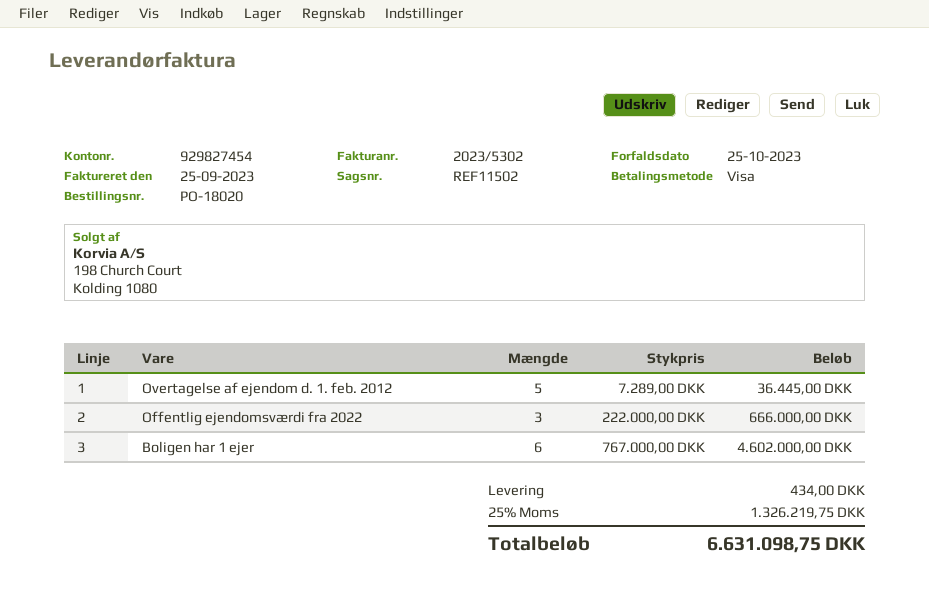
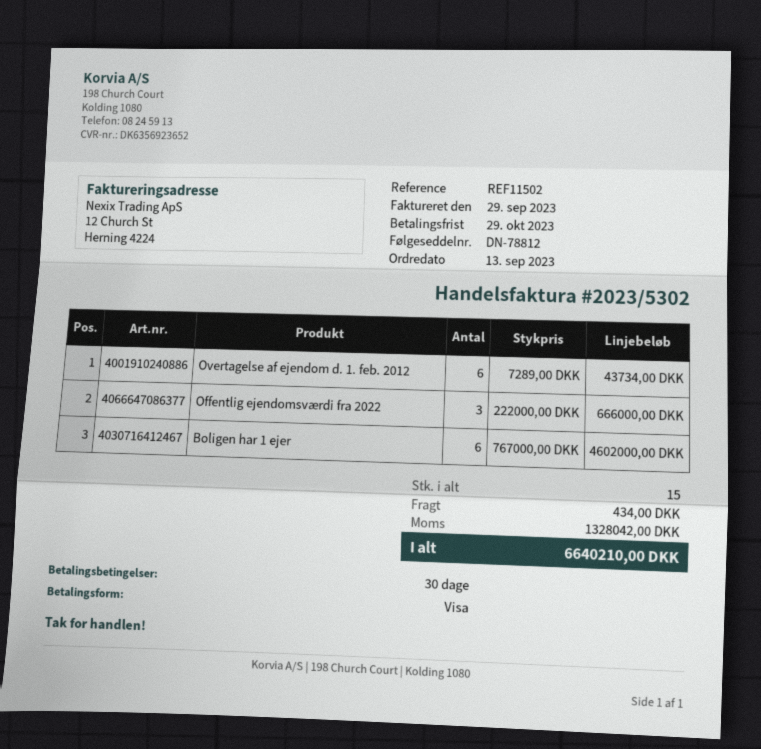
invoice date: 2023-09-25 -> 2023-09-29
due date: 2023-10-25 -> 2023-10-29
Overtagelse af ejendom d. 1. feb. 2012: 5 x 7289.00 = 36445.00 -> 6 x 7289.00 = 43734.00
tax: 1326219.75 -> 1328042.00
total: 6631098.75 -> 6640210.00

